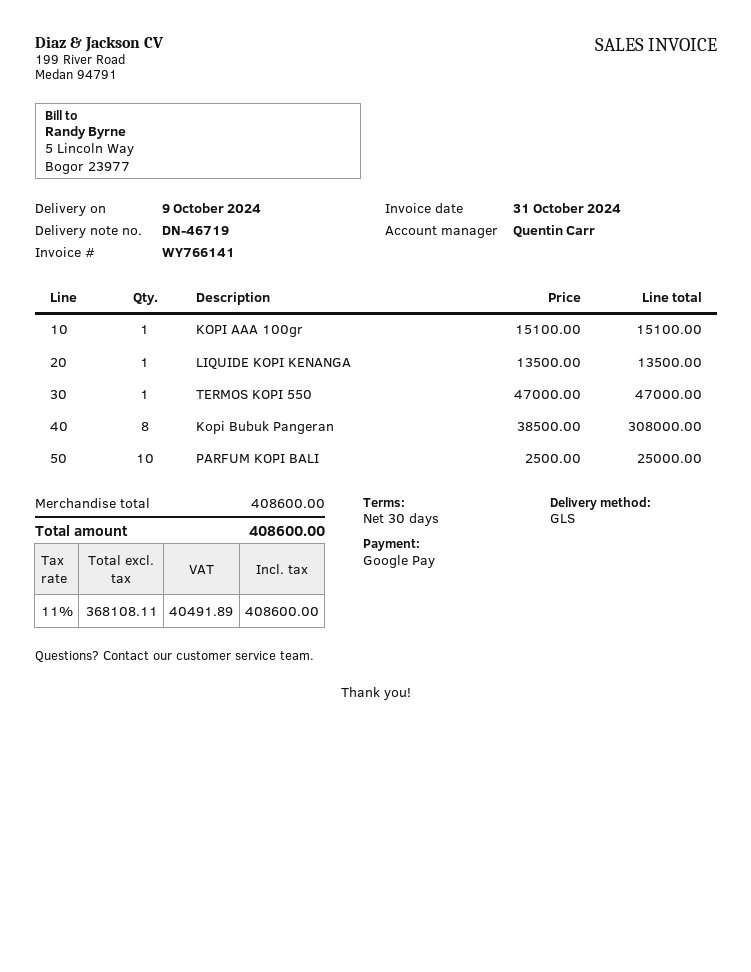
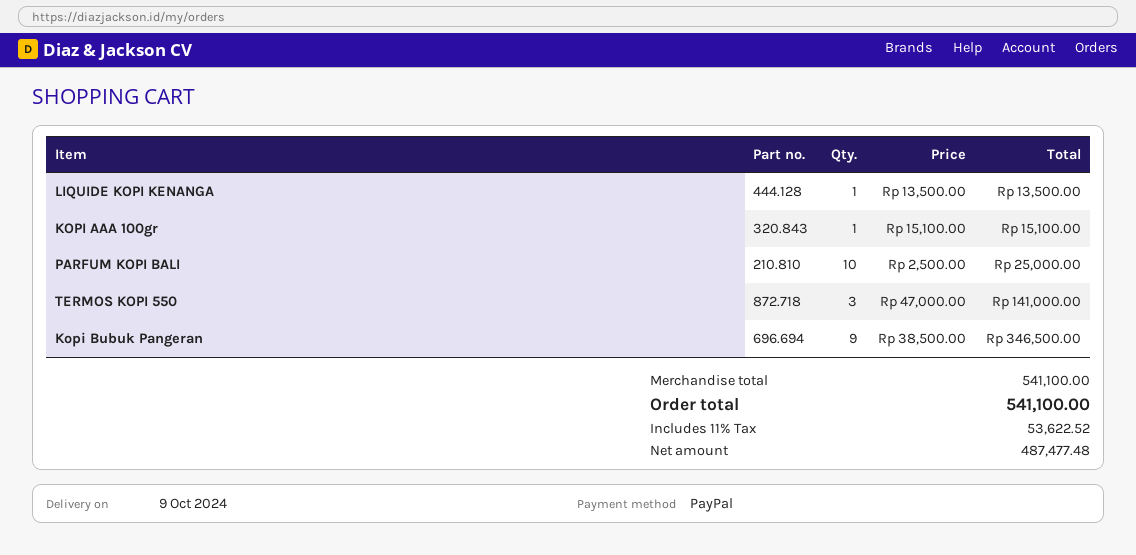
payment method: Google Pay -> PayPal
TERMOS KOPI 550: 1 x 47000.00 = 47000.00 -> 3 x 47000.00 = 141000.00
Kopi Bubuk Pangeran: 8 x 38500.00 = 308000.00 -> 9 x 38500.00 = 346500.00
subtotal: 408600.00 -> 541100.00
net: 368108.11 -> 487477.48
tax: 11% = 40491.89 -> 11% = 53622.52
total: 408600.00 -> 541100.00

